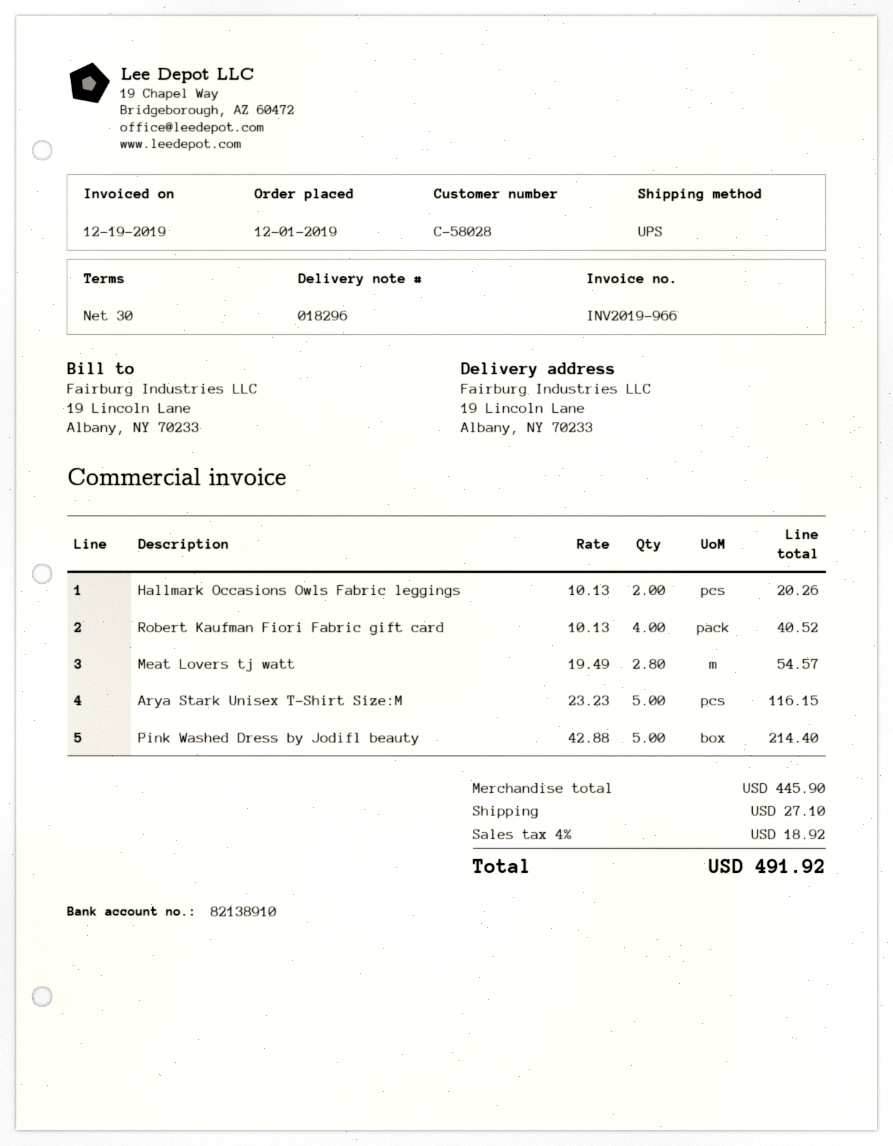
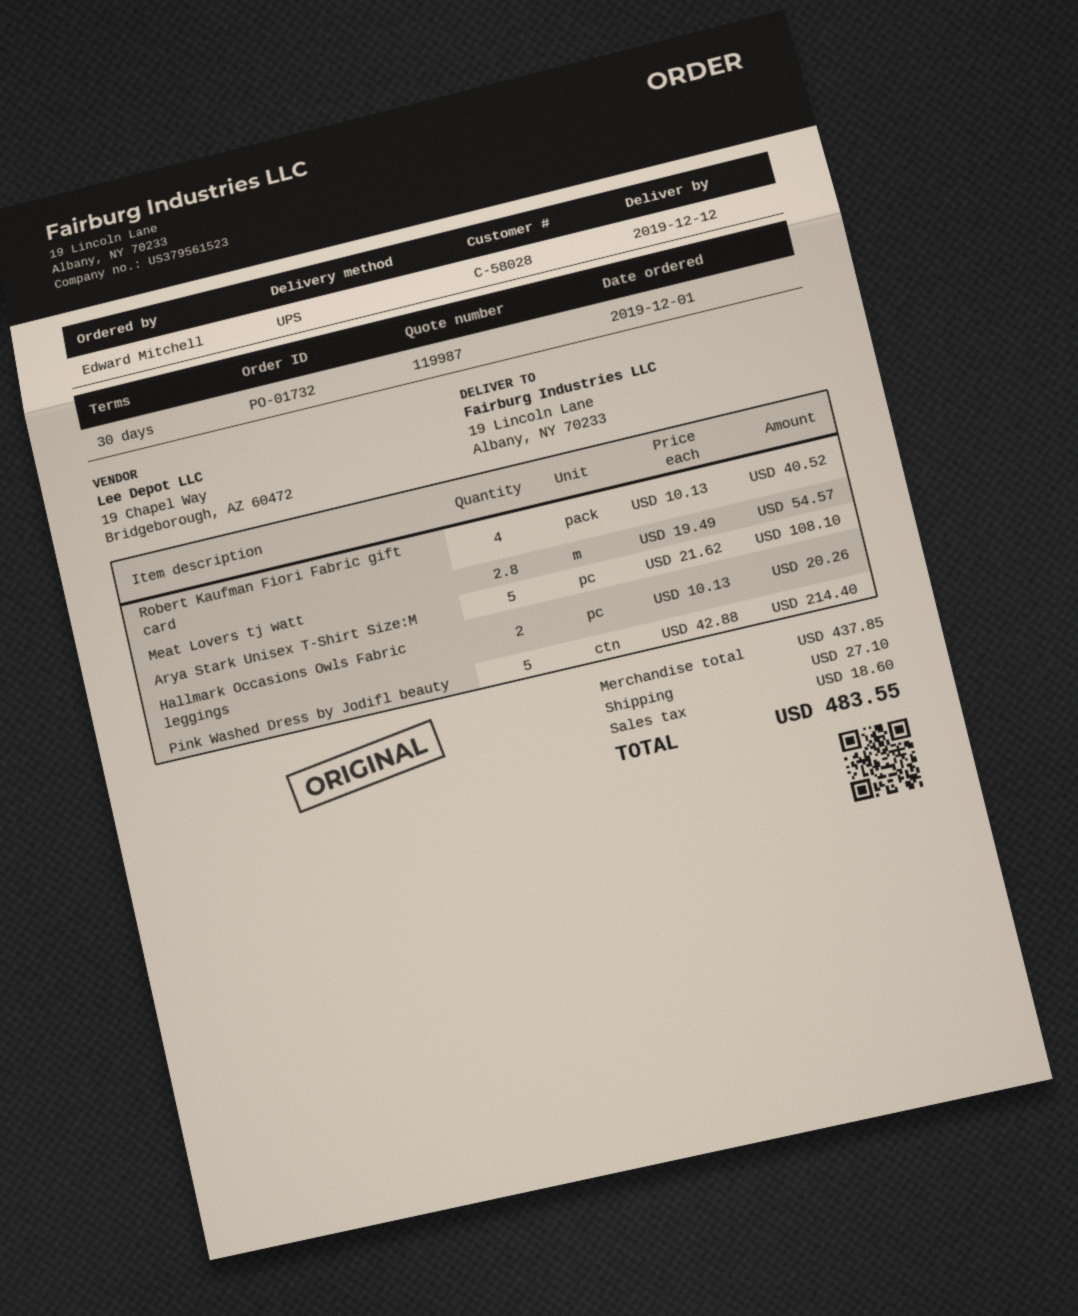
Arya Stark Unisex T-Shirt Size:M: 5 x 23.23 = 116.15 -> 5 x 21.62 = 108.10
subtotal: 445.90 -> 437.85
tax: 18.92 -> 18.60
total: 491.92 -> 483.55

